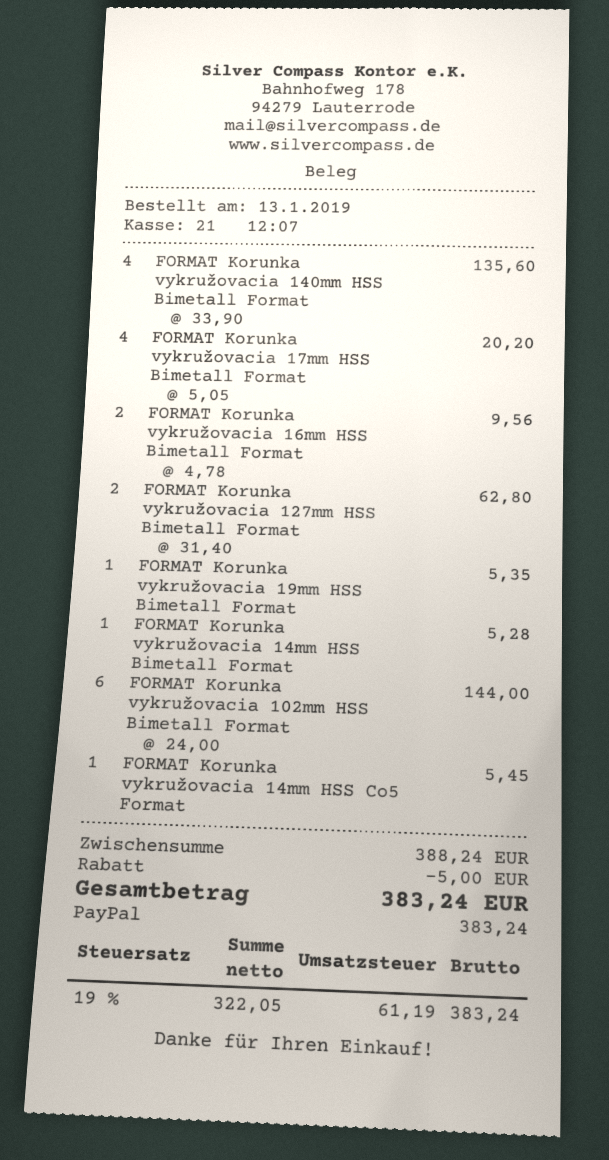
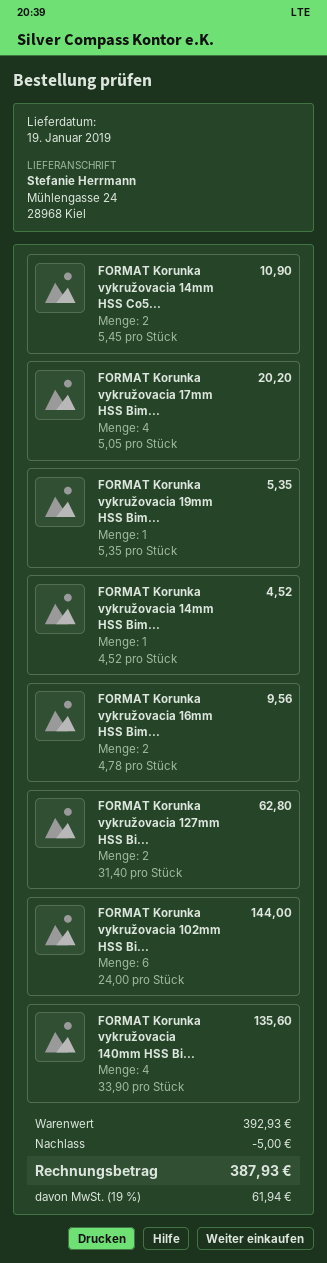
FORMAT Korunka vykružovacia 14mm HSS Bimetall Format: 1 x 5.28 = 5.28 -> 1 x 4.52 = 4.52
FORMAT Korunka vykružovacia 14mm HSS Co5 Format: 1 x 5.45 = 5.45 -> 2 x 5.45 = 10.90
subtotal: 388.24 -> 392.93
tax: 19% = 61.19 -> 19% = 61.94
total: 383.24 -> 387.93

